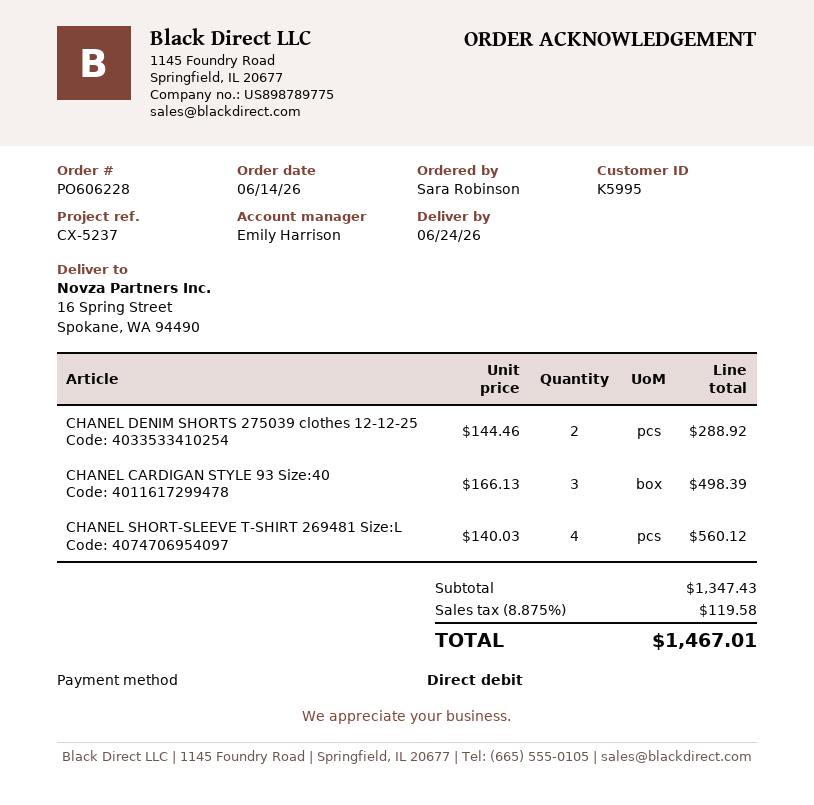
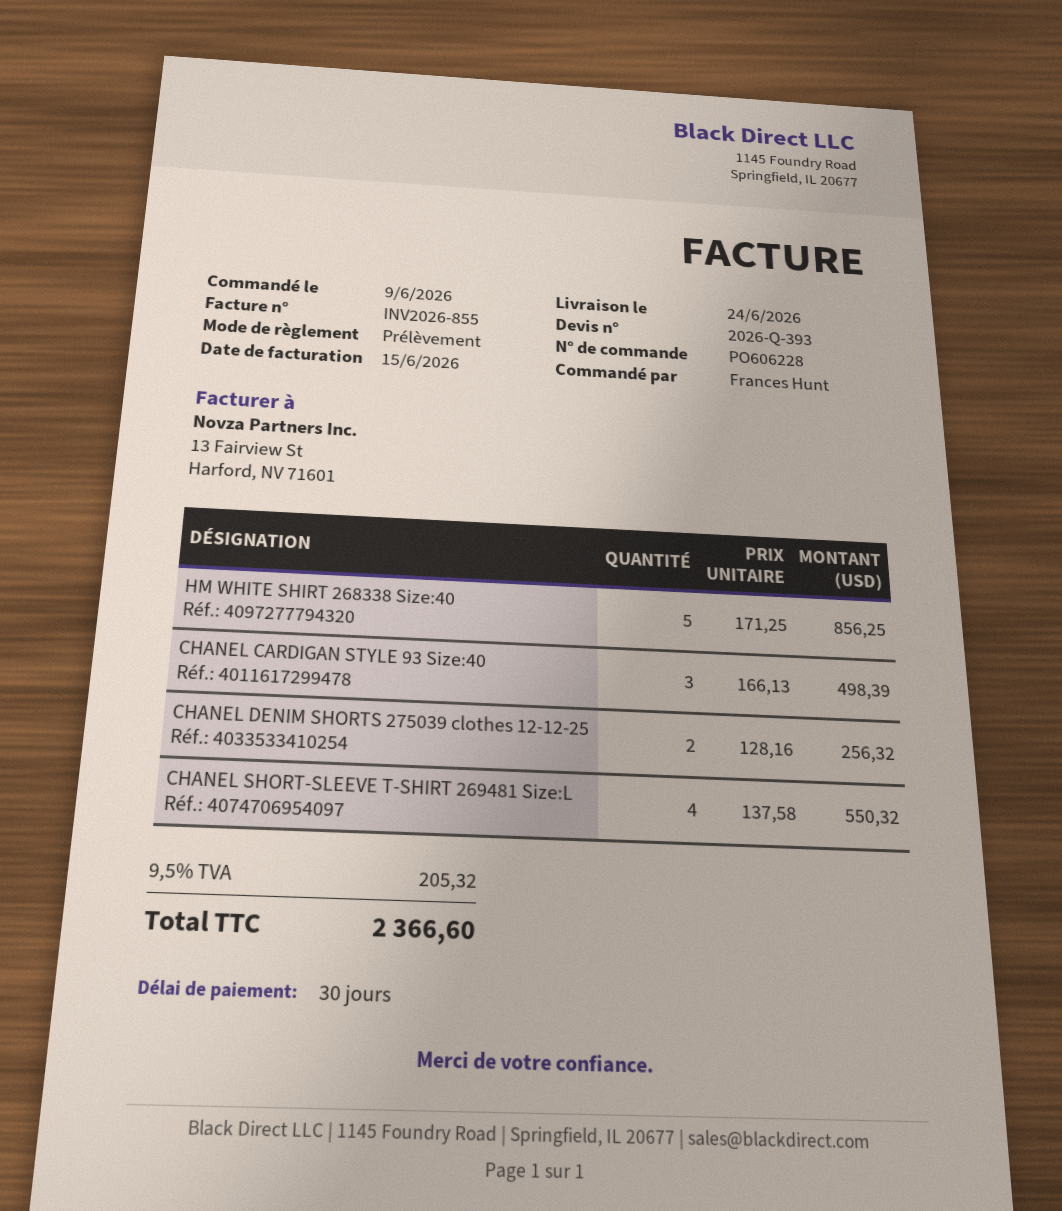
order date: 2026-06-14 -> 2026-06-09
ordered by: Sara Robinson -> Frances Hunt
CHANEL DENIM SHORTS 275039 clothes 12-12-25: 2 x 144.46 = 288.92 -> 2 x 128.16 = 256.32
CHANEL SHORT-SLEEVE T-SHIRT 269481 Size:L: 4 x 140.03 = 560.12 -> 4 x 137.58 = 550.32
HM WHITE SHIRT 268338 Size:40: none -> 5 x 171.25 = 856.25
tax: 8.875% = 119.58 -> 9.5% = 205.32
total: 1467.01 -> 2366.60

